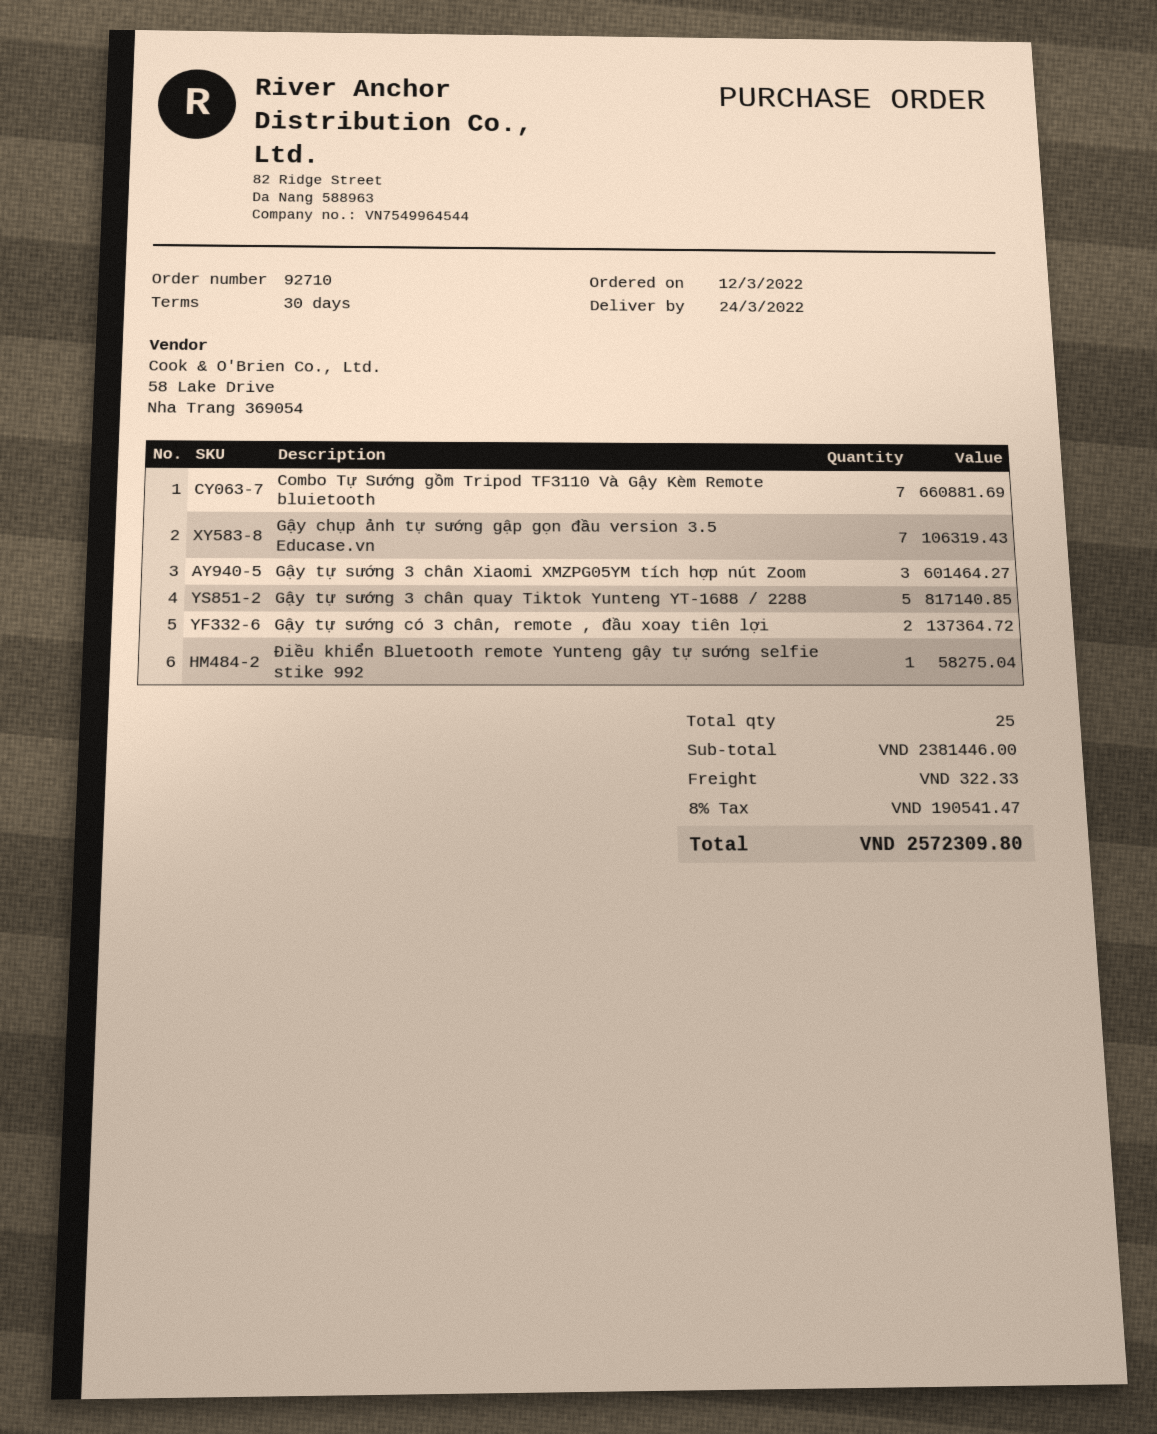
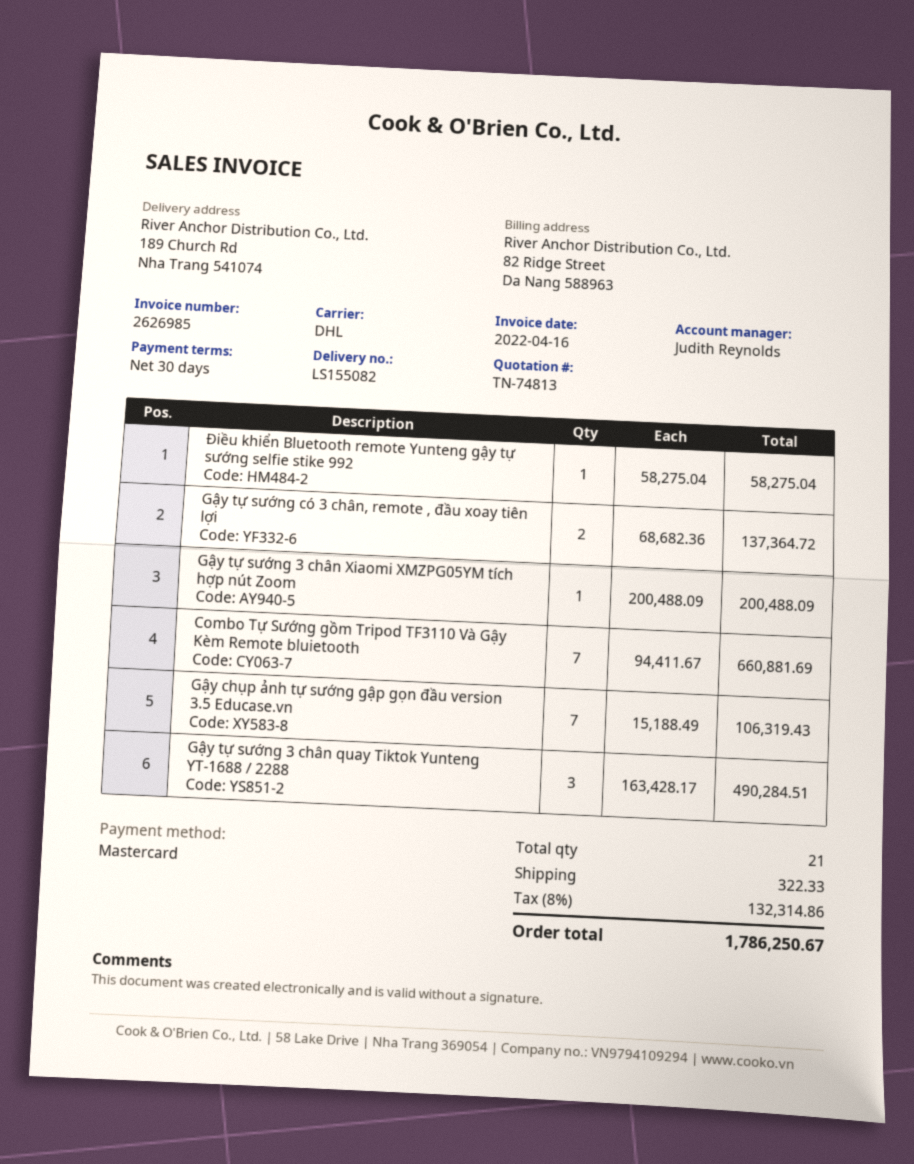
Gậy tự sướng 3 chân Xiaomi XMZPG05YM tích hợp nút Zoom: 3 for 601464.27 -> 1 for 200488.09
Gậy tự sướng 3 chân quay Tiktok Yunteng YT-1688 / 2288: 5 for 817140.85 -> 3 for 490284.51
total quantity: 25 -> 21
tax: 8% = 190541.47 -> 8% = 132314.86
total: 2572309.80 -> 1786250.67

